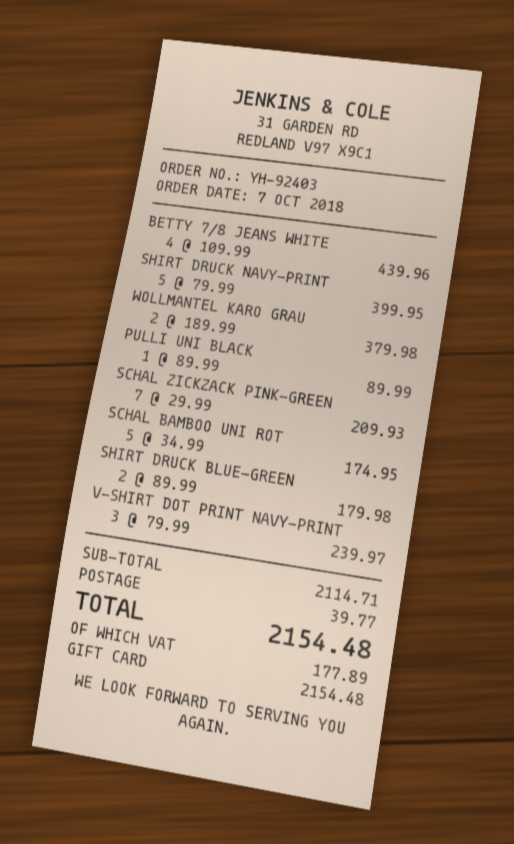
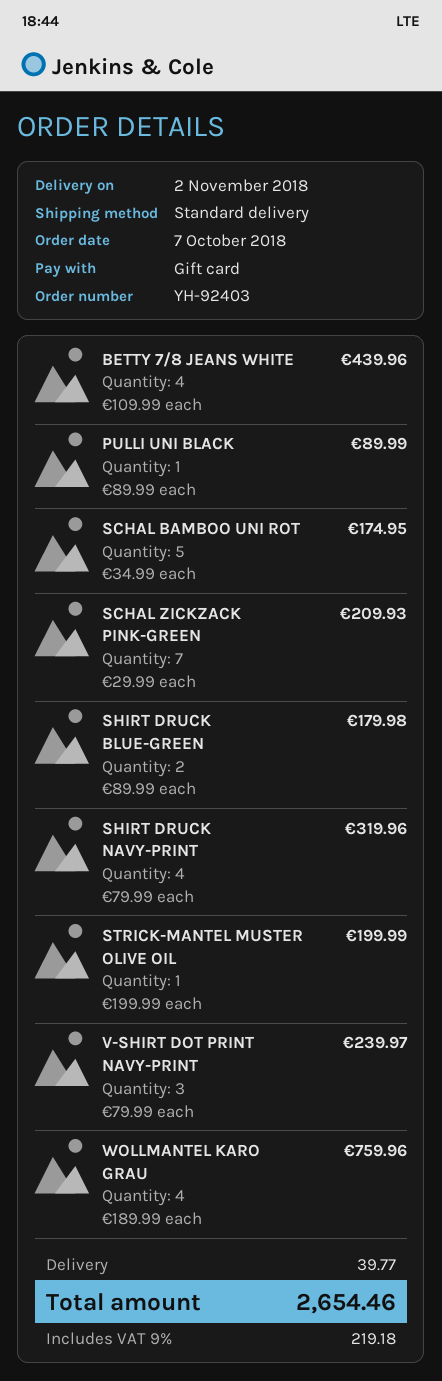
SHIRT DRUCK NAVY-PRINT: 5 x 79.99 = 399.95 -> 4 x 79.99 = 319.96
WOLLMANTEL KARO GRAU: 2 x 189.99 = 379.98 -> 4 x 189.99 = 759.96
STRICK-MANTEL MUSTER OLIVE OIL: none -> 1 x 199.99 = 199.99
tax: 177.89 -> 219.18
total: 2154.48 -> 2654.46

